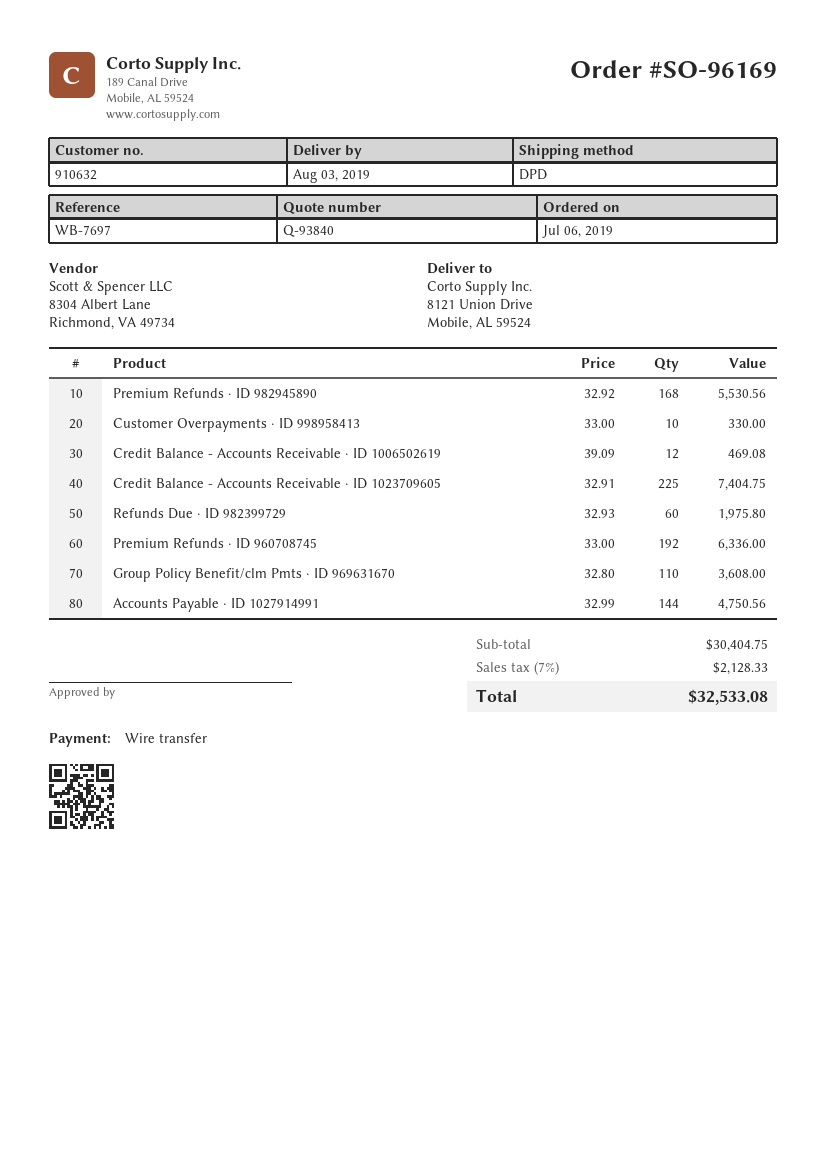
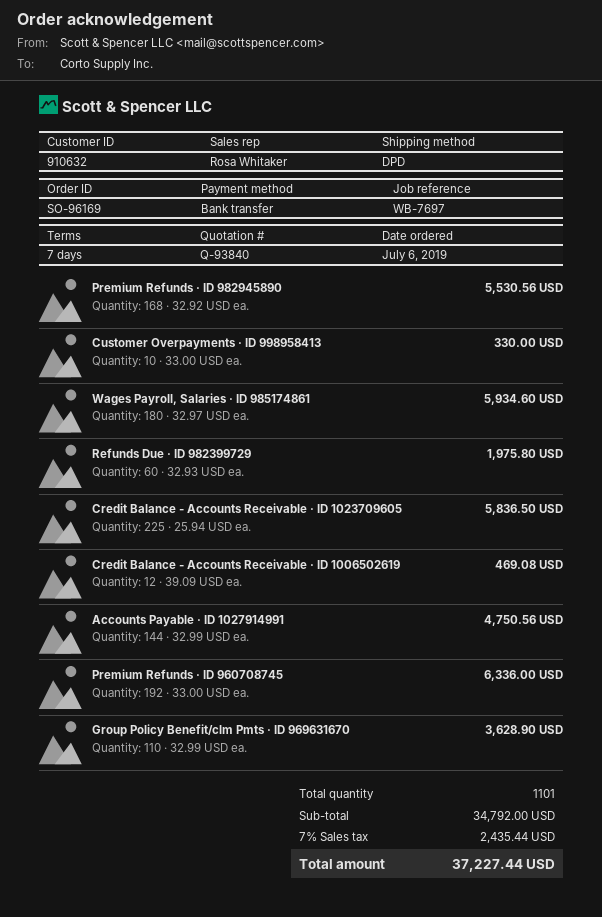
Credit Balance - Accounts Receivable · ID 1023709605: 225 x 32.91 = 7404.75 -> 225 x 25.94 = 5836.50
Group Policy Benefit/clm Pmts · ID 969631670: 110 x 32.80 = 3608.00 -> 110 x 32.99 = 3628.90
Wages Payroll, Salaries · ID 985174861: none -> 180 x 32.97 = 5934.60
subtotal: 30404.75 -> 34792.00
tax: 7% = 2128.33 -> 7% = 2435.44
total: 32533.08 -> 37227.44

